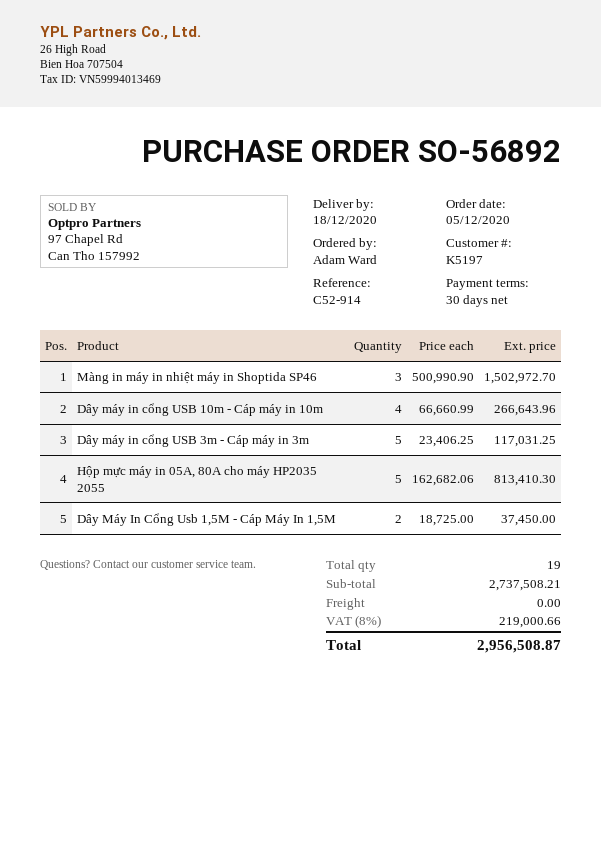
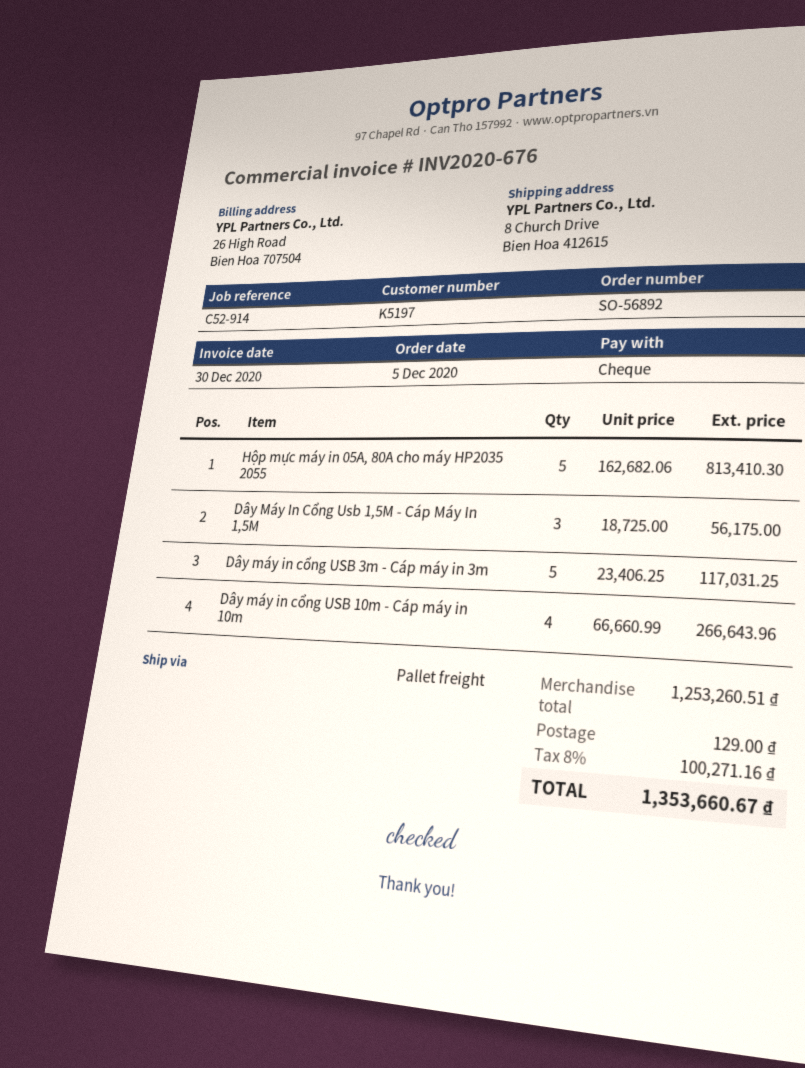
Màng in máy in nhiệt máy in Shoptida SP46: 3 x 500990.90 = 1502972.70 -> none
Dây Máy In Cổng Usb 1,5M - Cáp Máy In 1,5M: 2 x 18725.00 = 37450.00 -> 3 x 18725.00 = 56175.00
subtotal: 2737508.21 -> 1253260.51
shipping: 0.00 -> 129.00
tax: 8% = 219000.66 -> 8% = 100271.16
total: 2956508.87 -> 1353660.67

